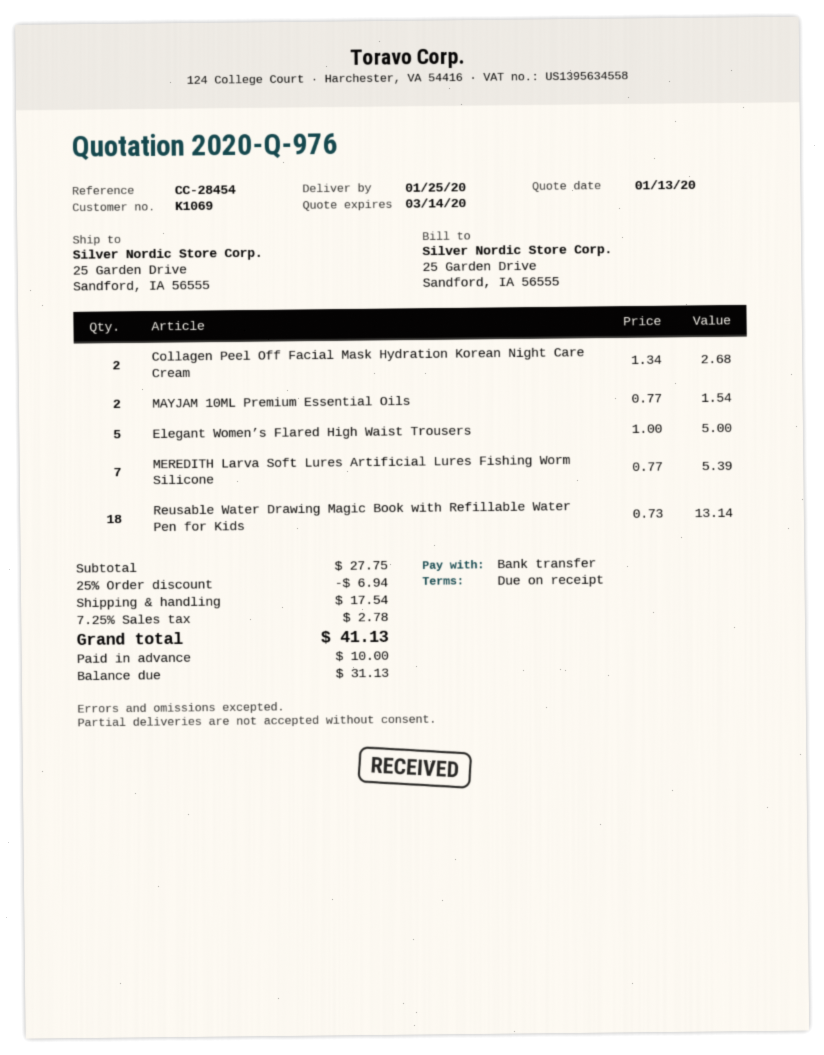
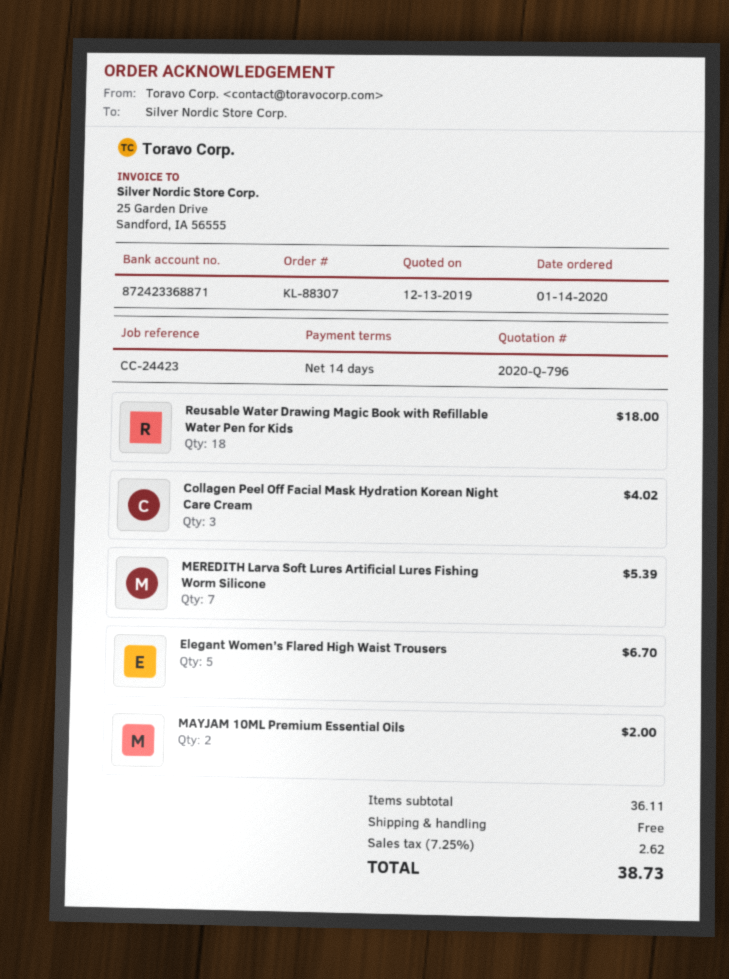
quote number: 2020-Q-976 -> 2020-Q-796
quote date: 2020-01-13 -> 2019-12-13
payment terms: on receipt -> 14 days
reference: CC-28454 -> CC-24423
Collagen Peel Off Facial Mask Hydration Korean Night Care Cream: 2 for 2.68 -> 3 for 4.02
MAYJAM 10ML Premium Essential Oils: 2 for 1.54 -> 2 for 2.00
Elegant Women’s Flared High Waist Trousers: 5 for 5.00 -> 5 for 6.70
Reusable Water Drawing Magic Book with Refillable Water Pen for Kids: 18 for 13.14 -> 18 for 18.00
subtotal: 27.75 -> 36.11
discount: 25% = 6.94 -> none
shipping: 17.54 -> 0.00
tax: 7.25% = 2.78 -> 7.25% = 2.62
total: 41.13 -> 38.73

